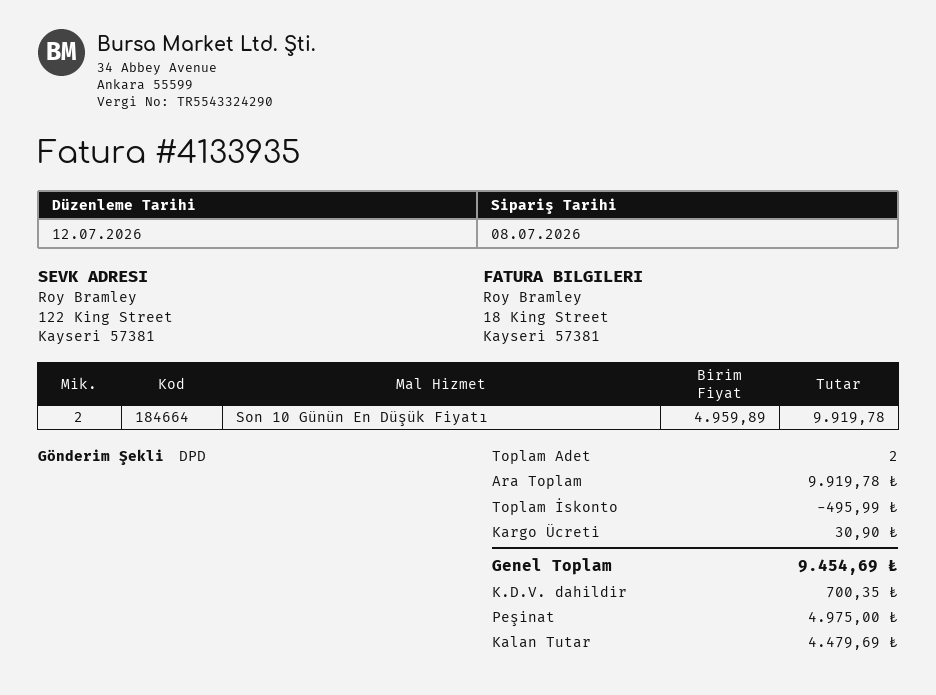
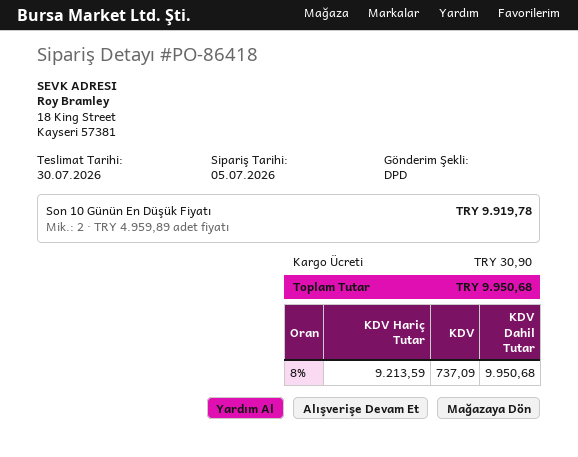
order date: 2026-07-08 -> 2026-07-05
ship to: 122 King Street, Kayseri 57381 -> 18 King Street, Kayseri 57381
discount: 495.99 -> none
tax: 700.35 -> 737.09
total: 9454.69 -> 9950.68

